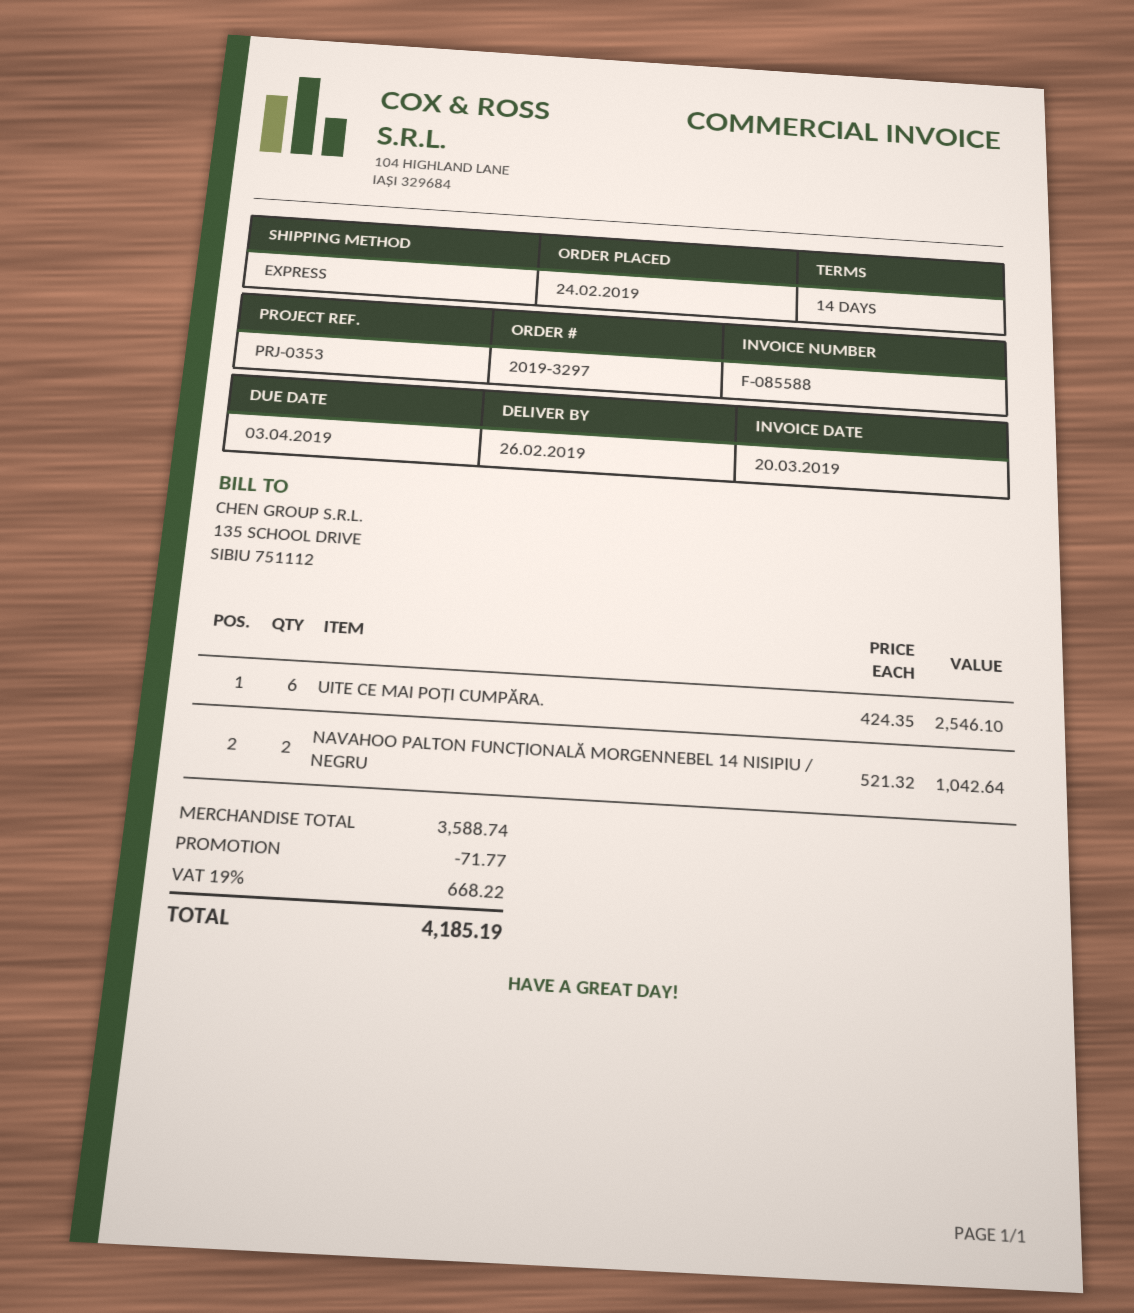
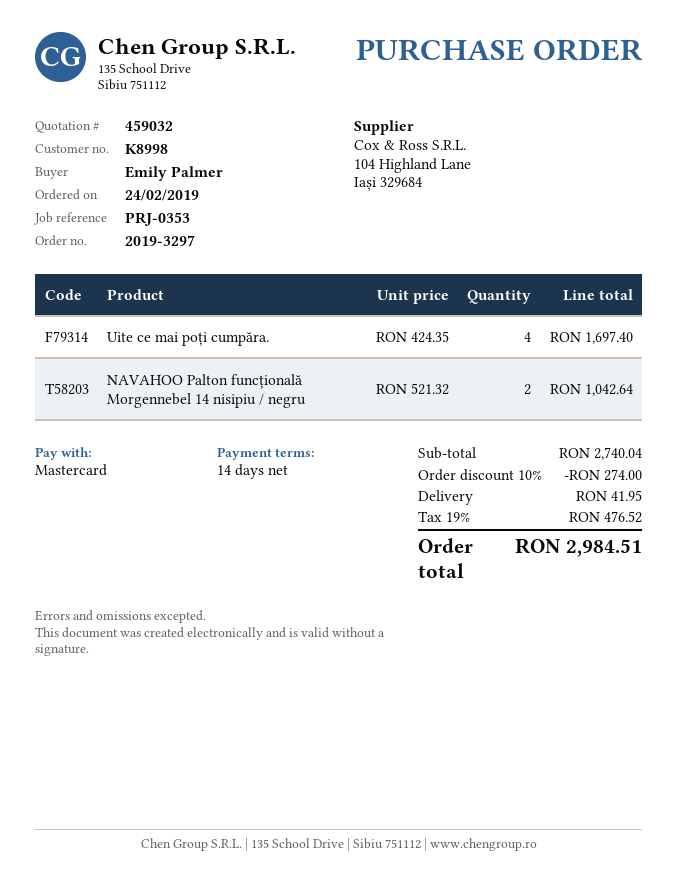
UITE CE MAI POȚI CUMPĂRA.: 6 x 424.35 = 2546.10 -> 4 x 424.35 = 1697.40
subtotal: 3588.74 -> 2740.04
discount: 71.77 -> 274.00
shipping: none -> 41.95
tax: 19% = 668.22 -> 19% = 476.52
total: 4185.19 -> 2984.51

